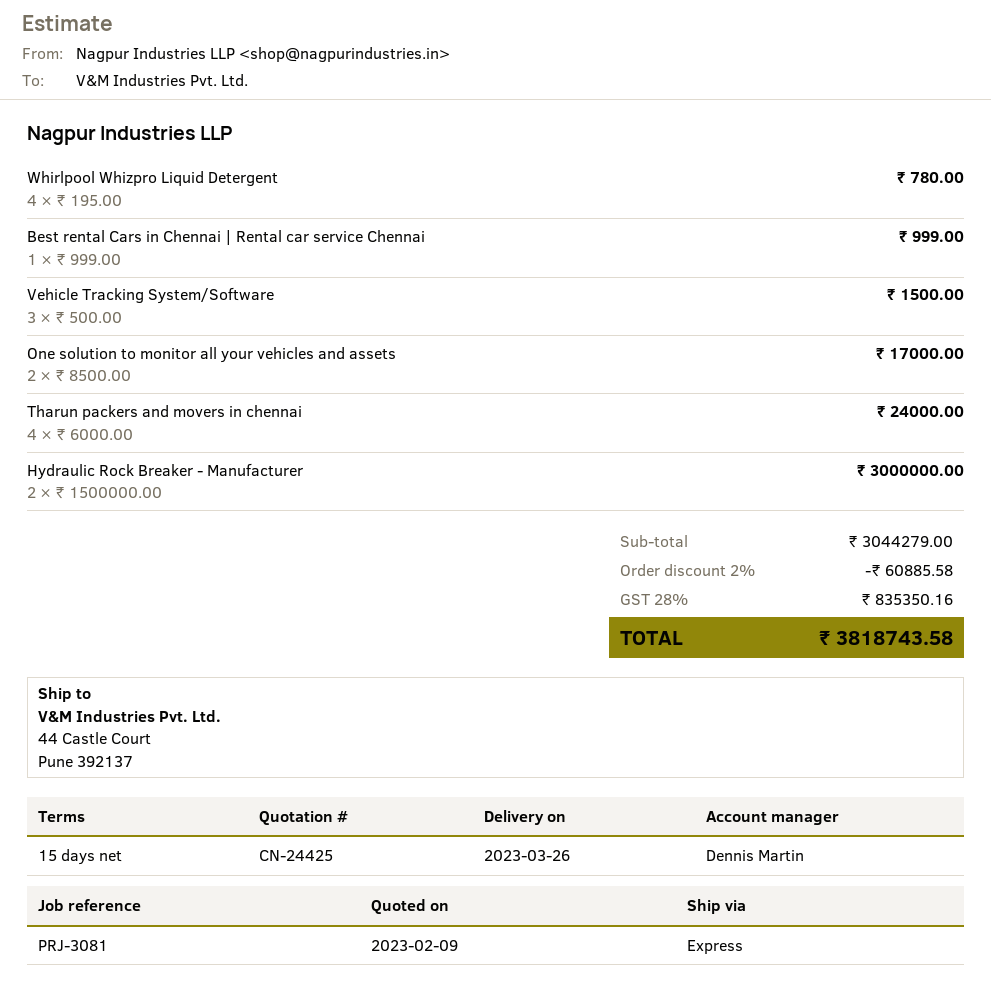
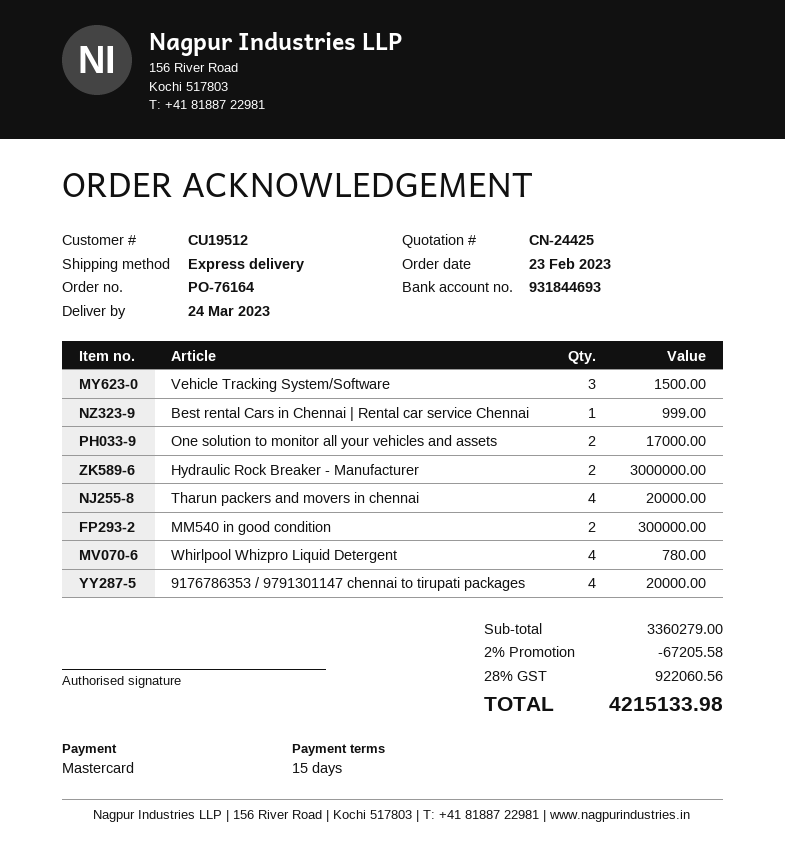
delivery date: 2023-03-26 -> 2023-03-24
Tharun packers and movers in chennai: 4 for 24000.00 -> 4 for 20000.00
MM540 in good condition: none -> 2 for 300000.00
9176786353 / 9791301147 chennai to tirupati packages: none -> 4 for 20000.00
subtotal: 3044279.00 -> 3360279.00
discount: 2% = 60885.58 -> 2% = 67205.58
tax: 28% = 835350.16 -> 28% = 922060.56
total: 3818743.58 -> 4215133.98

